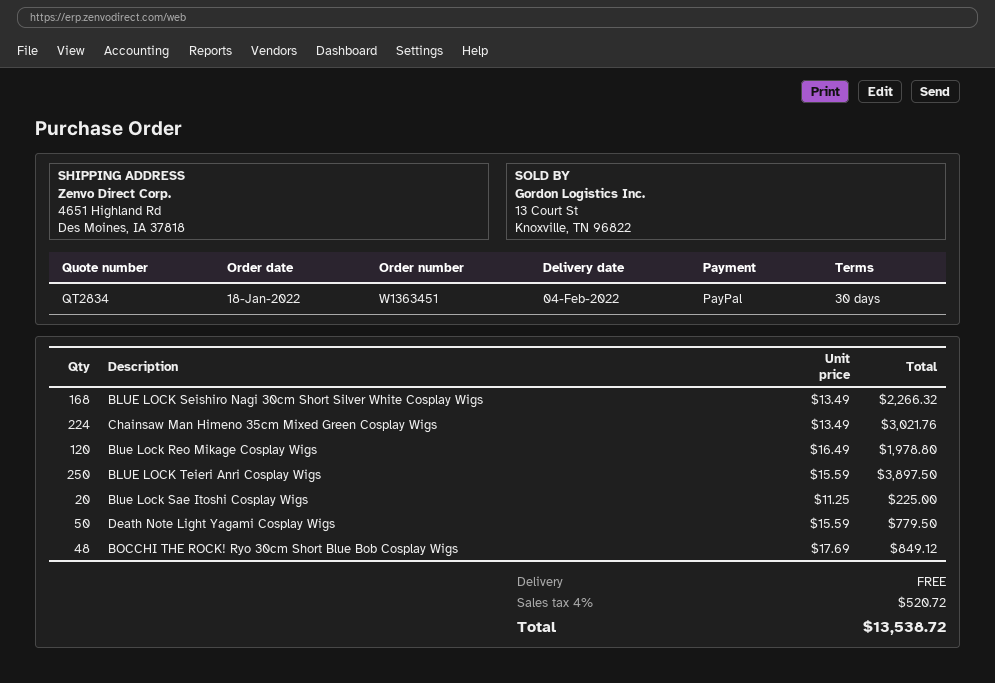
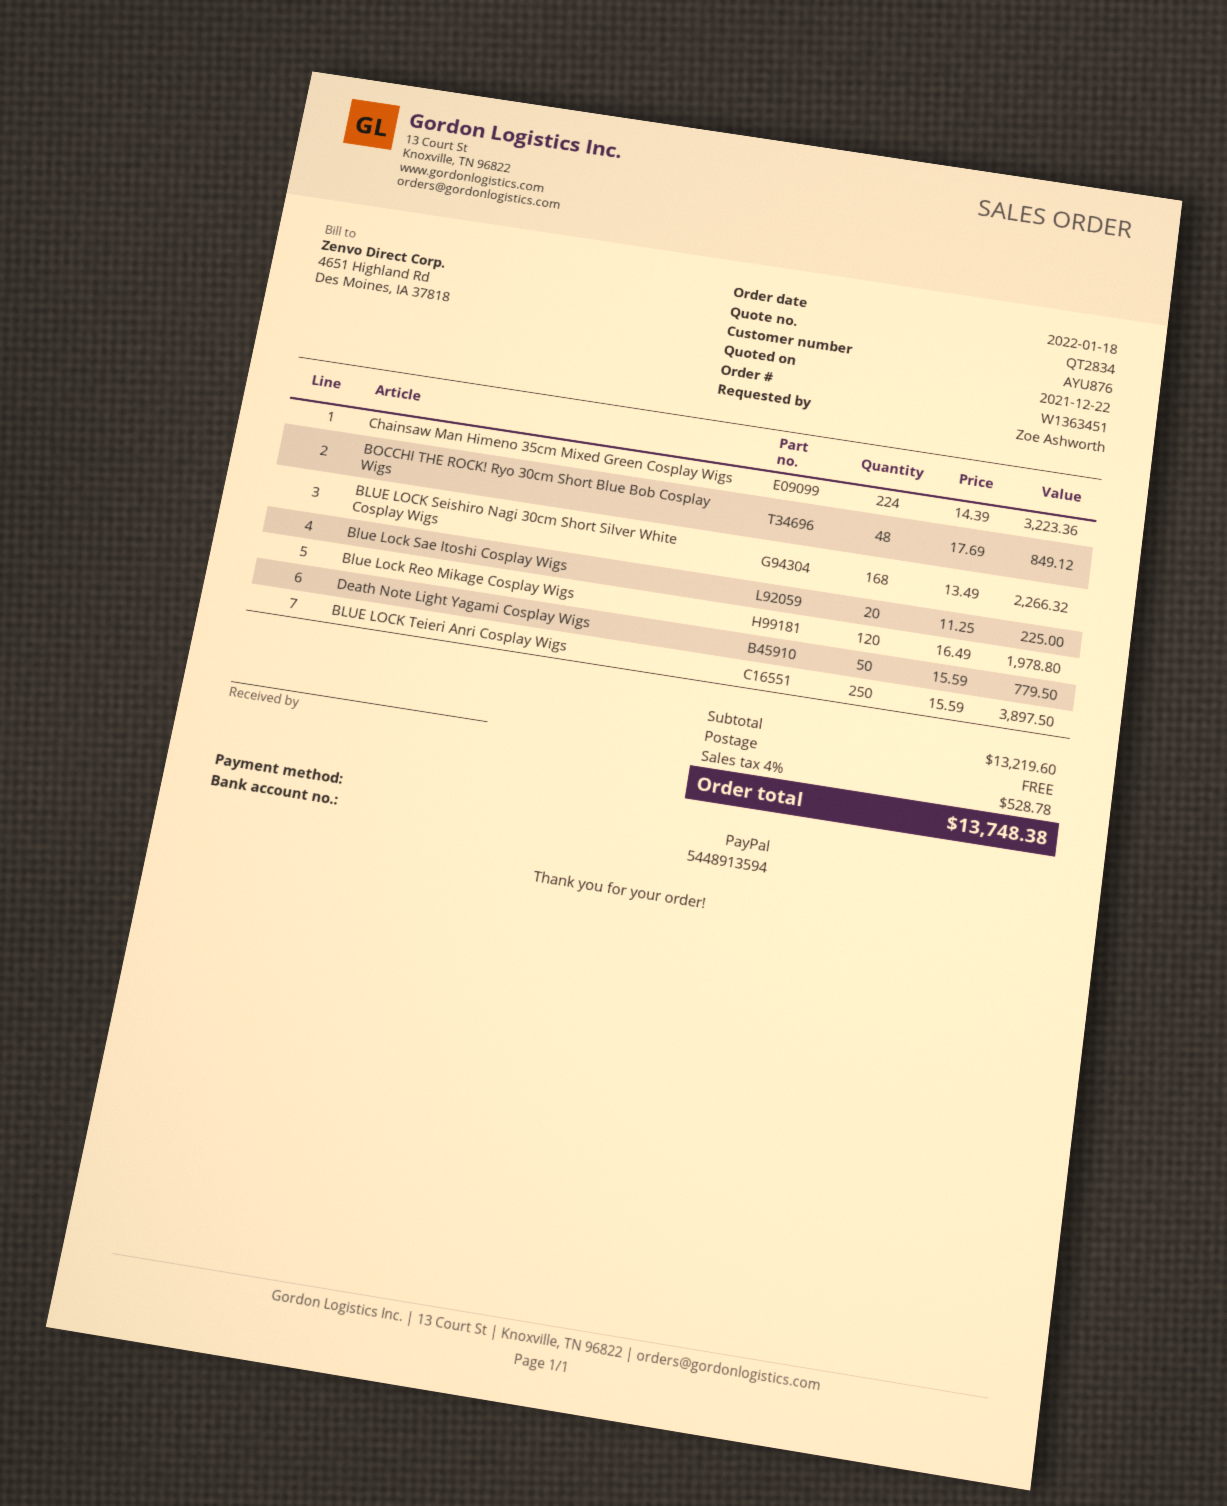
Chainsaw Man Himeno 35cm Mixed Green Cosplay Wigs: 224 x 13.49 = 3021.76 -> 224 x 14.39 = 3223.36
tax: 4% = 520.72 -> 4% = 528.78
total: 13538.72 -> 13748.38

